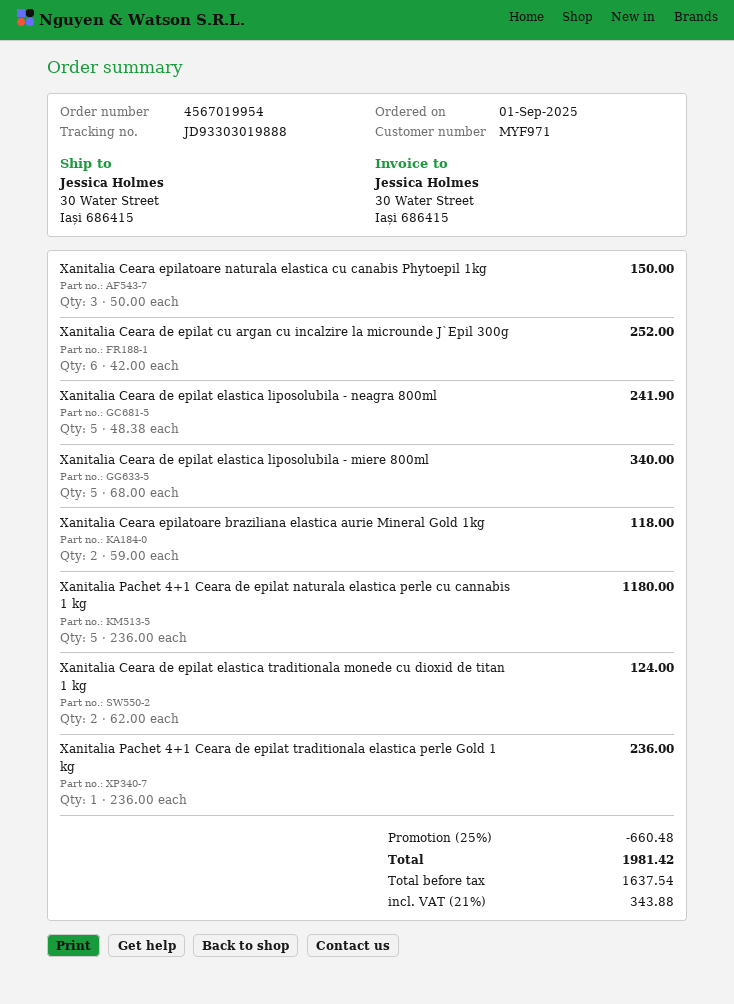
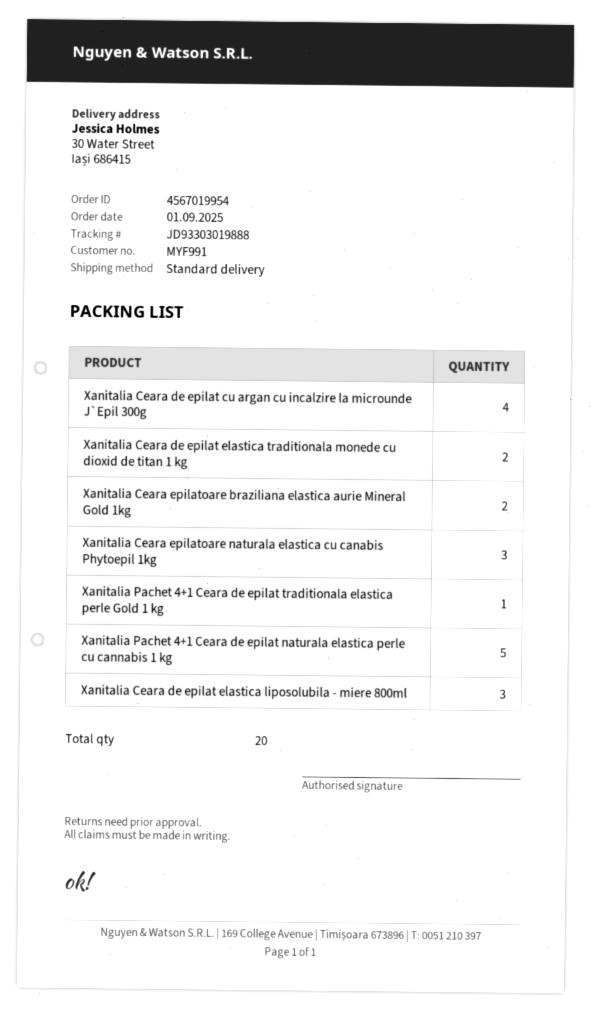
customer number: MYF971 -> MYF991
Xanitalia Ceara de epilat cu argan cu incalzire la microunde J`Epil 300g: 6 -> 4
Xanitalia Ceara de epilat elastica liposolubila - neagra 800ml: 5 -> none
Xanitalia Ceara de epilat elastica liposolubila - miere 800ml: 5 -> 3

